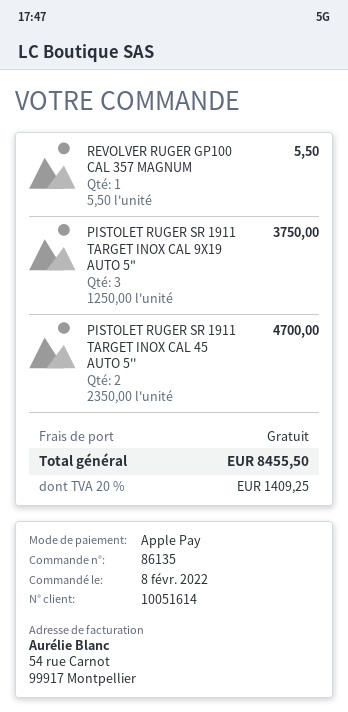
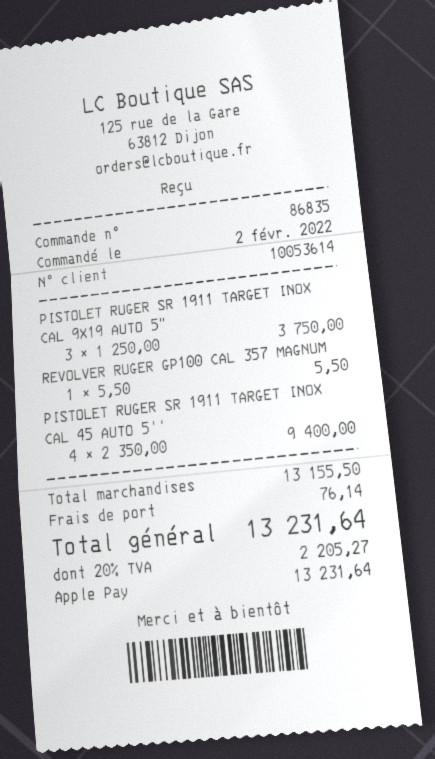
order number: 86135 -> 86835
order date: 2022-02-08 -> 2022-02-02
customer number: 10051614 -> 10053614
PISTOLET RUGER SR 1911 TARGET INOX CAL 45 AUTO 5'': 2 x 2350.00 = 4700.00 -> 4 x 2350.00 = 9400.00
shipping: 0.00 -> 76.14
tax: 20% = 1409.25 -> 20% = 2205.27
total: 8455.50 -> 13231.64

